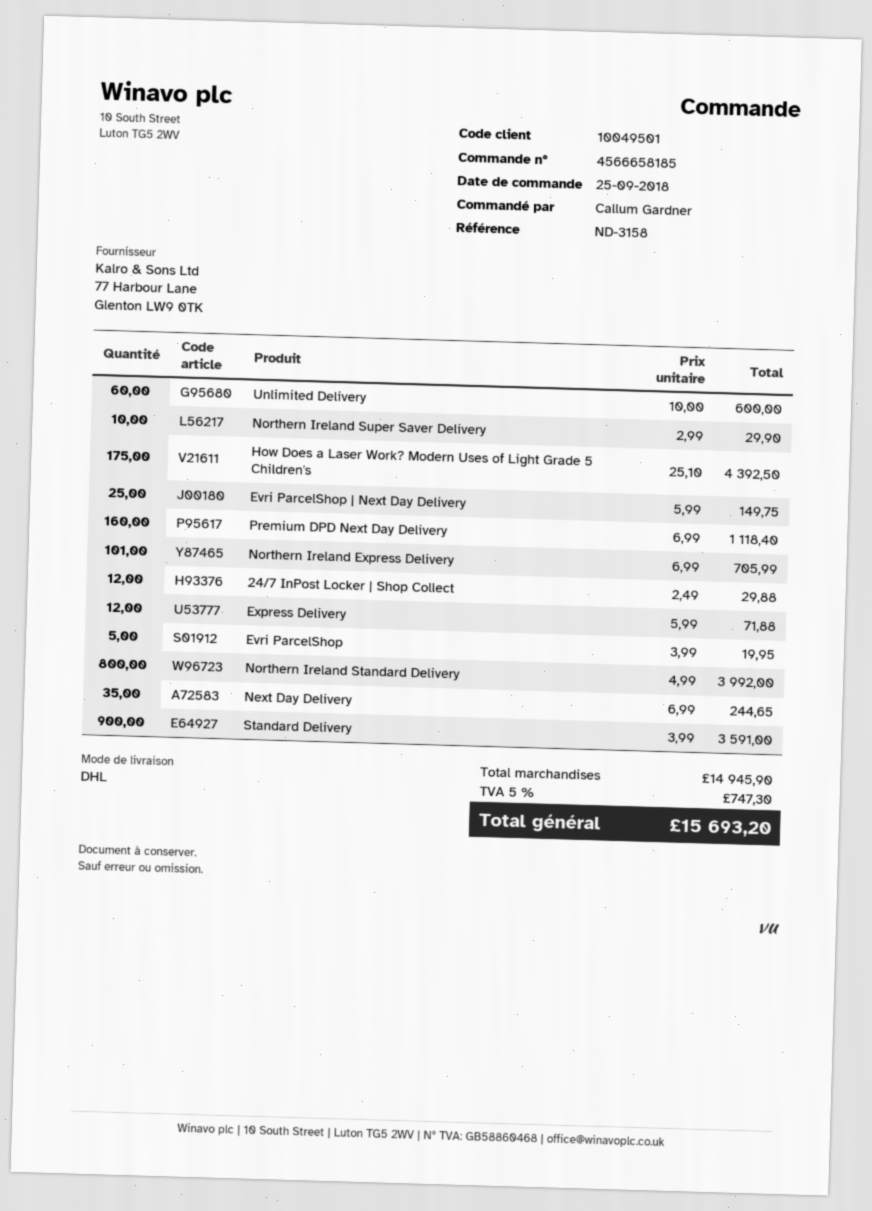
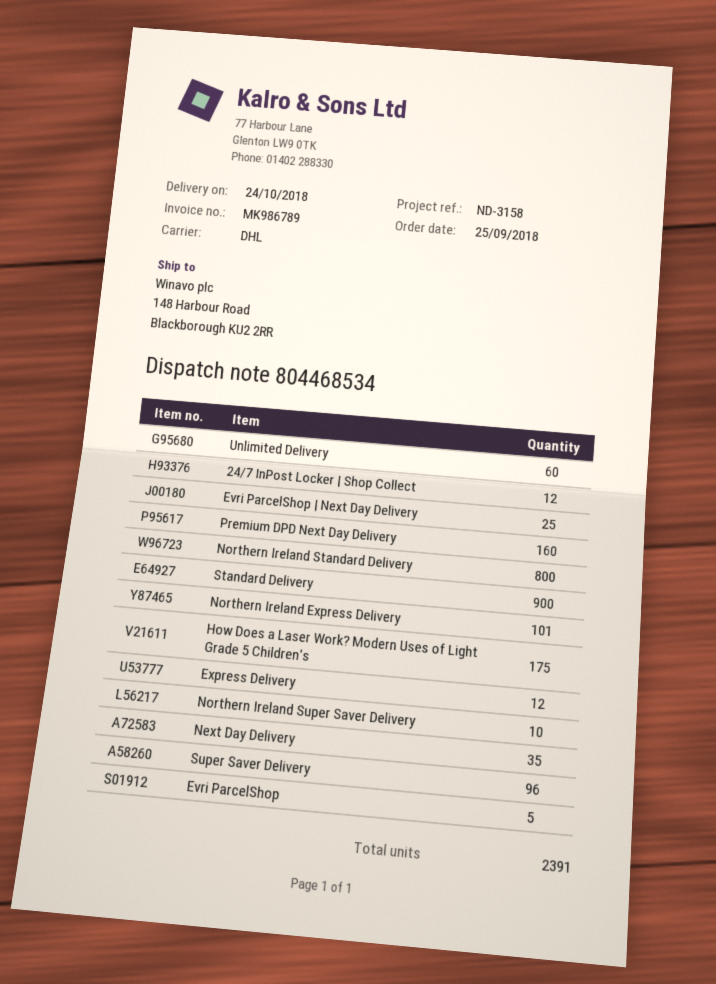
Super Saver Delivery: none -> 96

